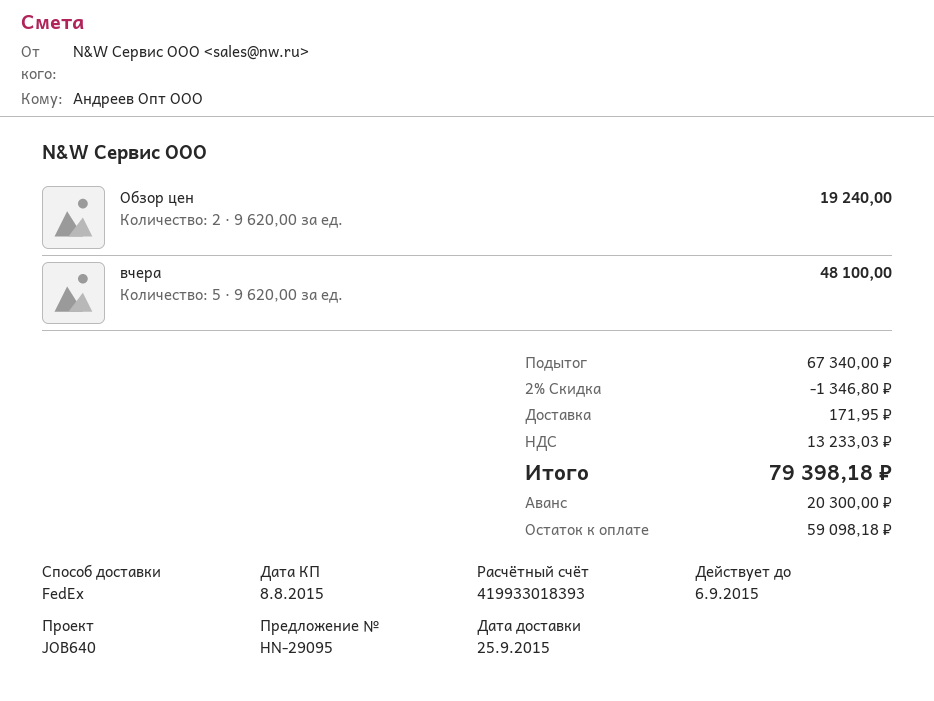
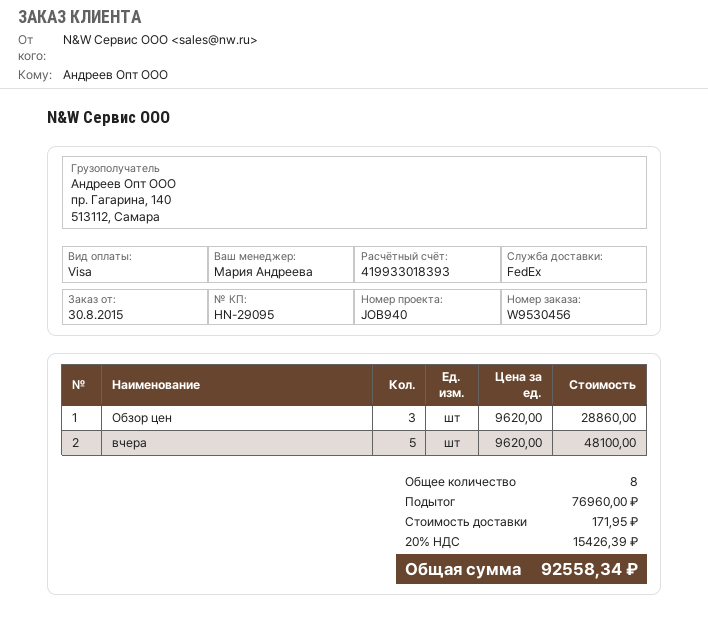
reference: JOB640 -> JOB940
Обзор цен: 2 x 9620.00 = 19240.00 -> 3 x 9620.00 = 28860.00
subtotal: 67340.00 -> 76960.00
discount: 2% = 1346.80 -> none
tax: 13233.03 -> 15426.39
total: 79398.18 -> 92558.34

